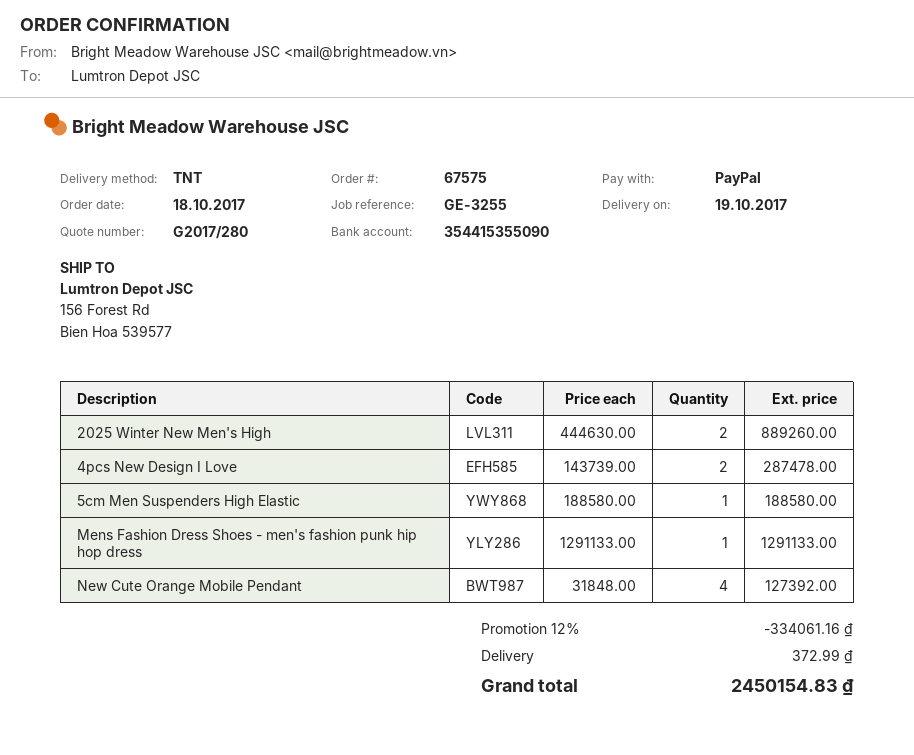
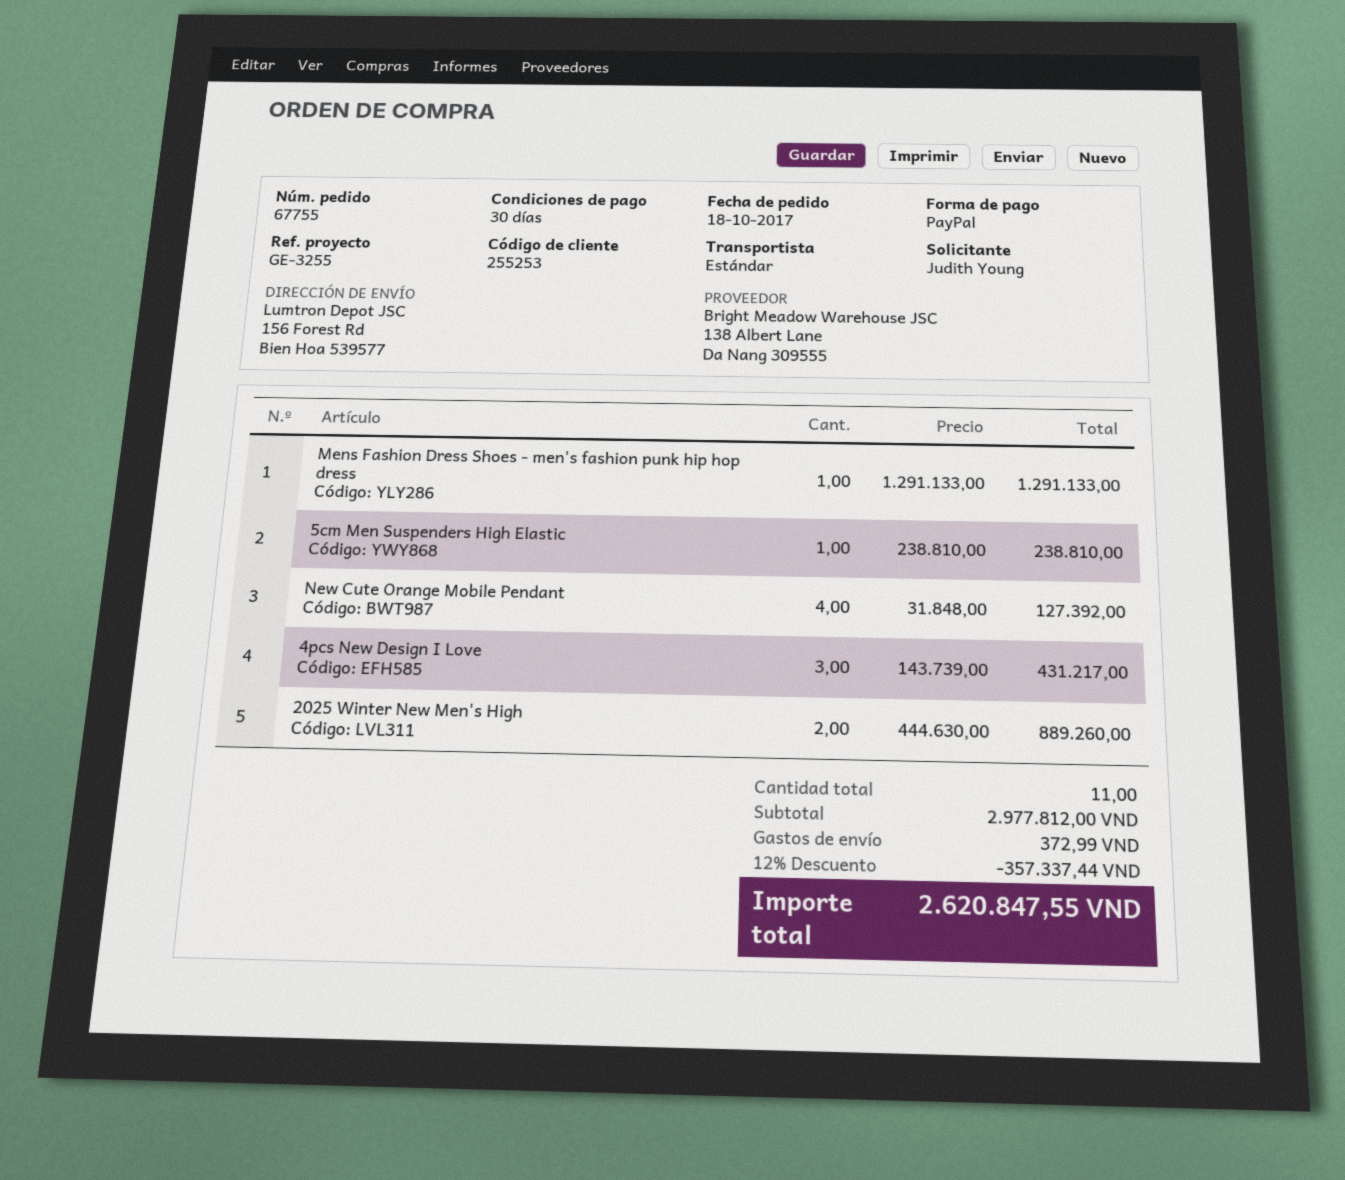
order number: 67575 -> 67755
shipping method: TNT -> standard
4pcs New Design I Love: 2 x 143739.00 = 287478.00 -> 3 x 143739.00 = 431217.00
5cm Men Suspenders High Elastic: 1 x 188580.00 = 188580.00 -> 1 x 238810.00 = 238810.00
discount: 12% = 334061.16 -> 12% = 357337.44
total: 2450154.83 -> 2620847.55

